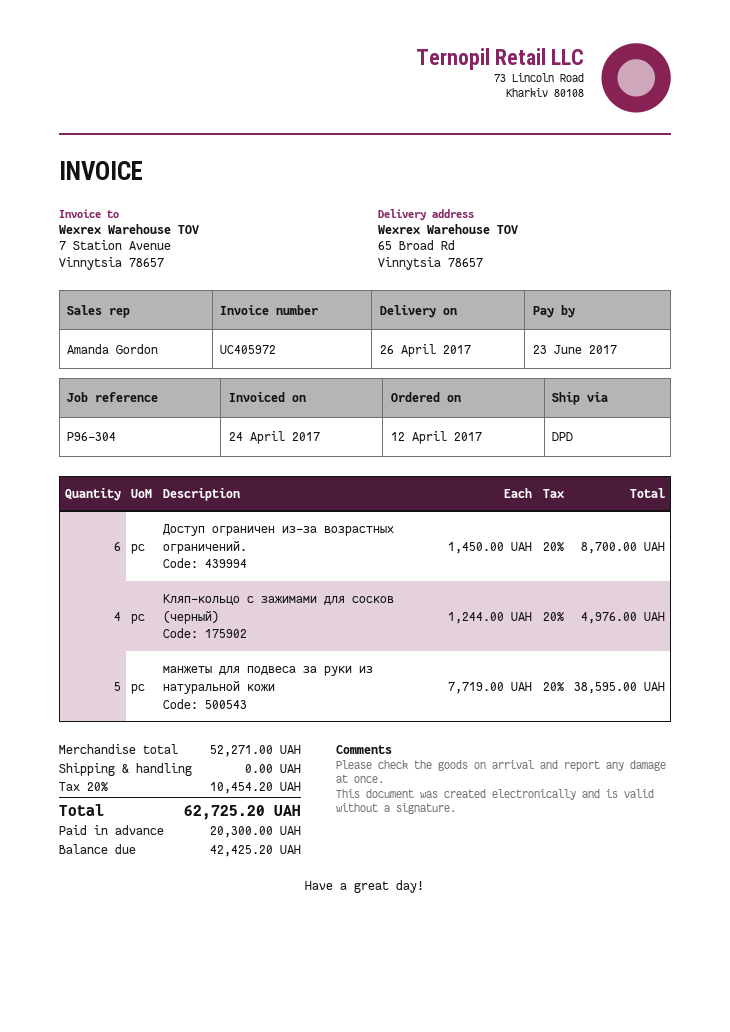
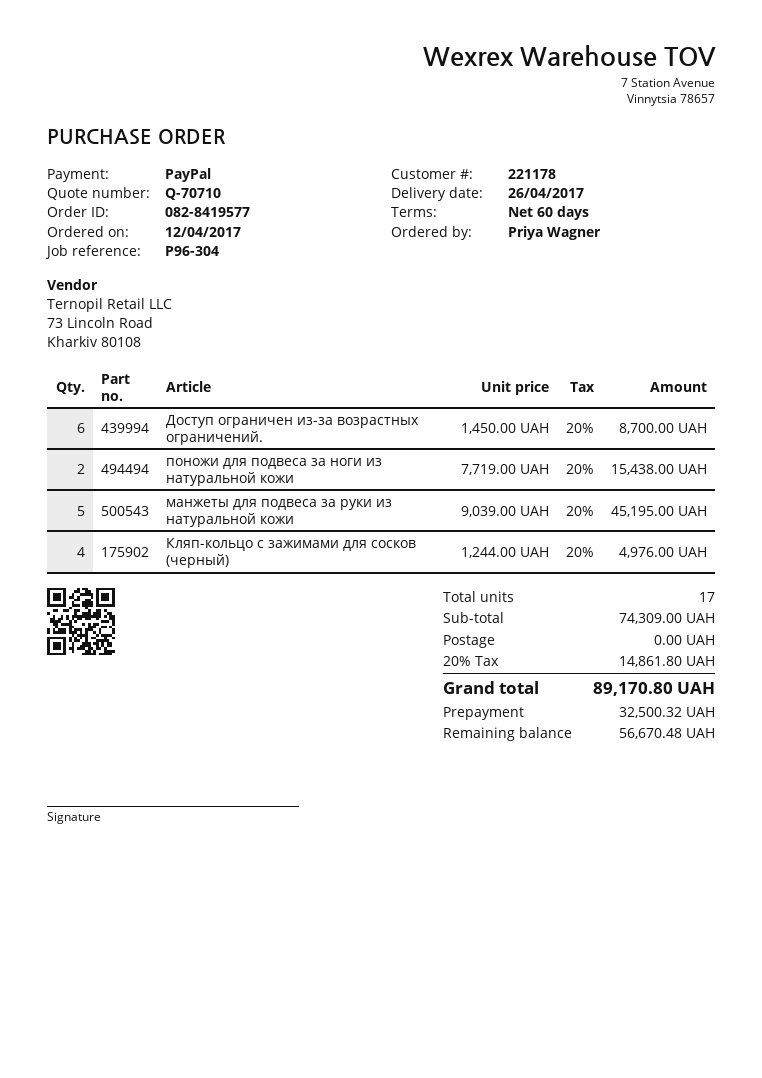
манжеты для подвеса за руки из натуральной кожи: 5 x 7719.00 = 38595.00 -> 5 x 9039.00 = 45195.00
поножи для подвеса за ноги из натуральной кожи: none -> 2 x 7719.00 = 15438.00
subtotal: 52271.00 -> 74309.00
tax: 20% = 10454.20 -> 20% = 14861.80
total: 62725.20 -> 89170.80
deposit: 20300.00 -> 32500.32
balance: 42425.20 -> 56670.48

